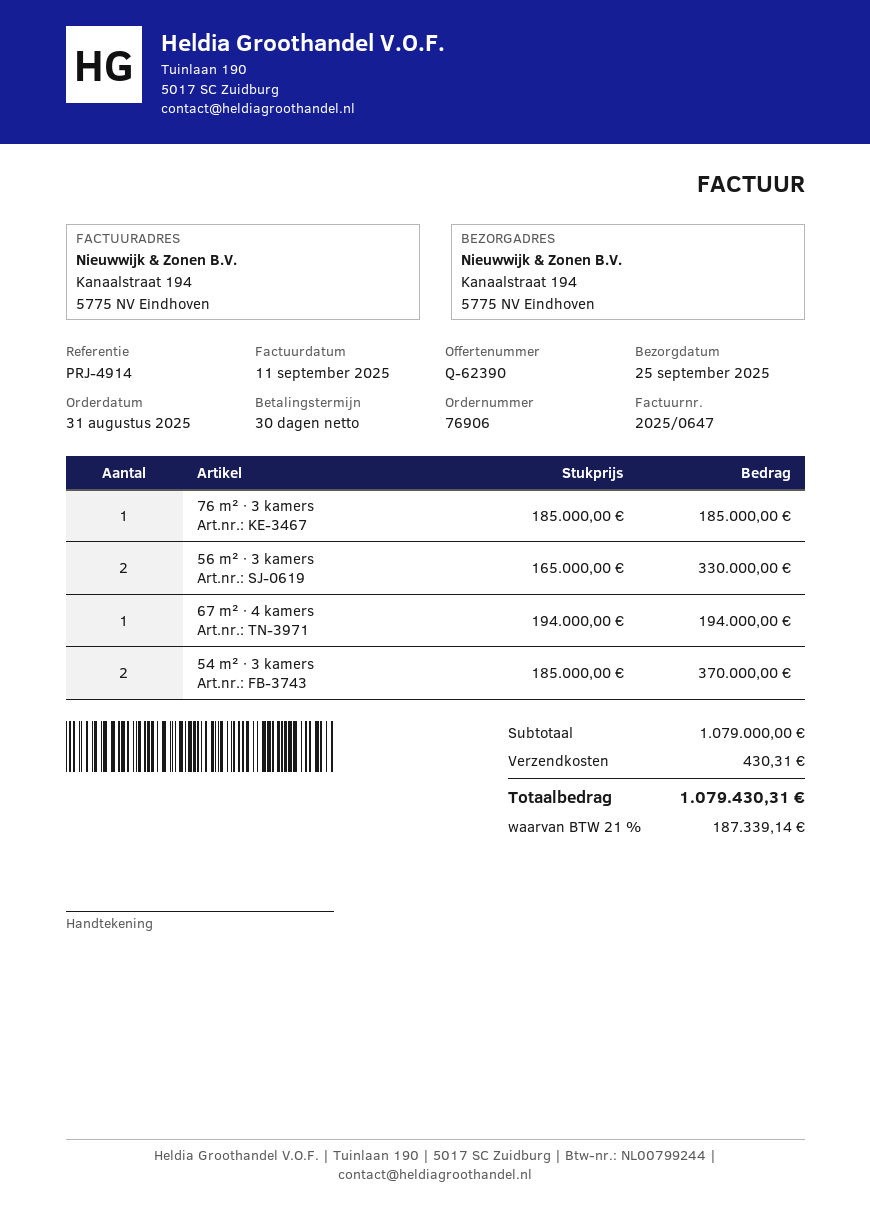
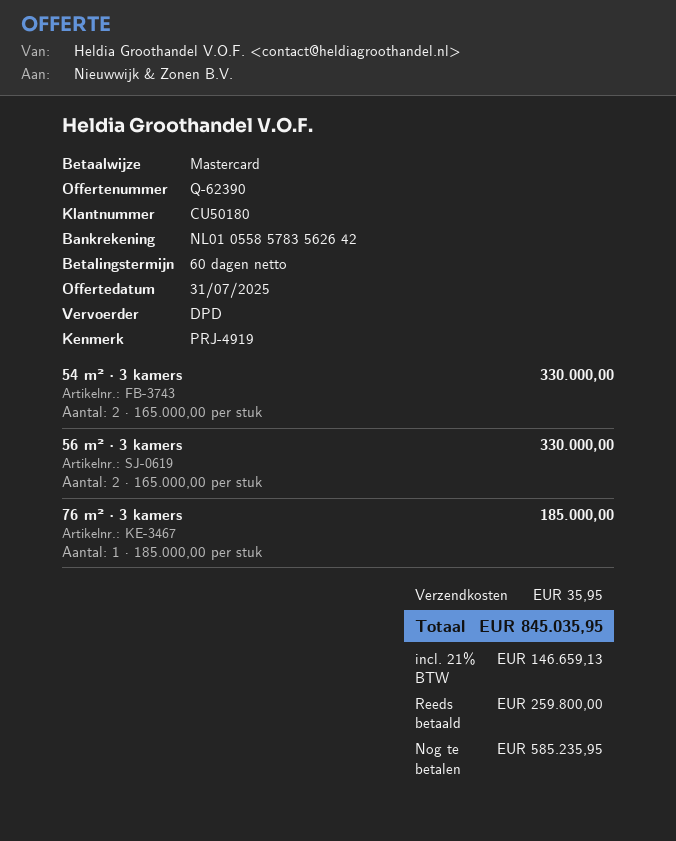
payment terms: 30 days -> 60 days
reference: PRJ-4914 -> PRJ-4919
67 m² · 4 kamers: 1 x 194000.00 = 194000.00 -> none
54 m² · 3 kamers: 2 x 185000.00 = 370000.00 -> 2 x 165000.00 = 330000.00
shipping: 430.31 -> 35.95
tax: 21% = 187339.14 -> 21% = 146659.13
total: 1079430.31 -> 845035.95

